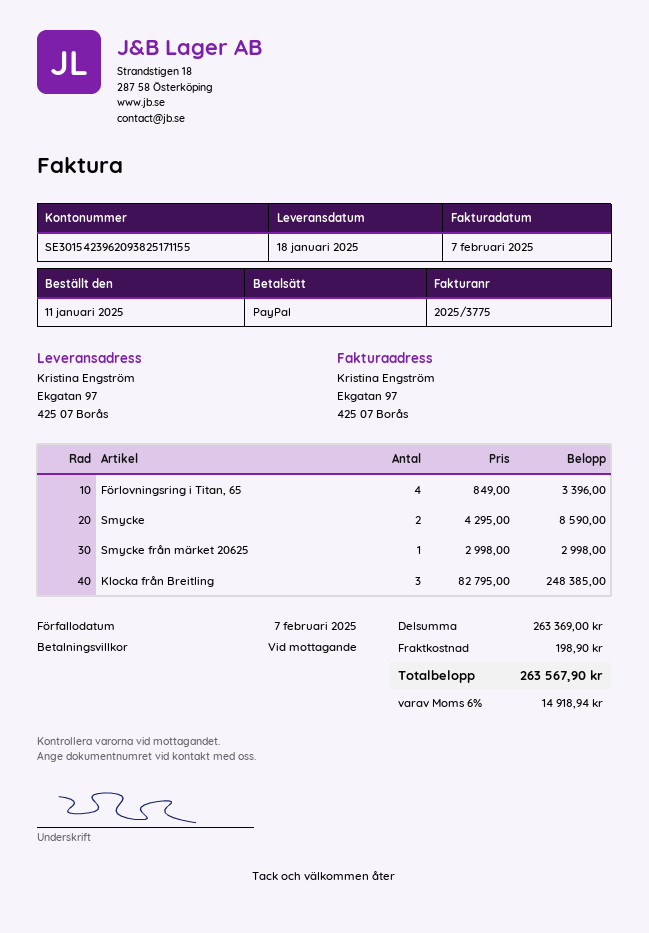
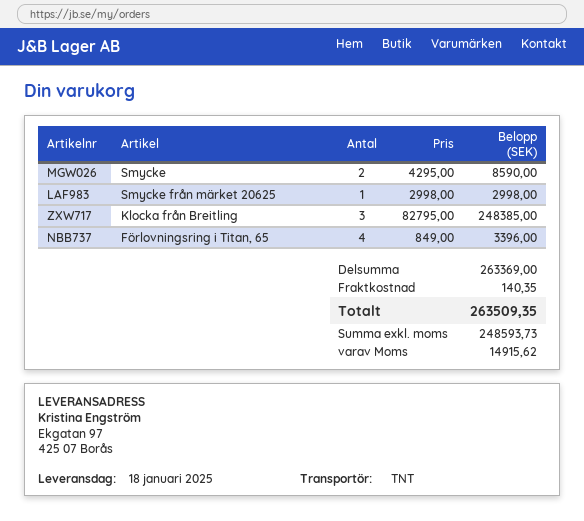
shipping: 198.90 -> 140.35
tax: 14918.94 -> 14915.62
total: 263567.90 -> 263509.35

